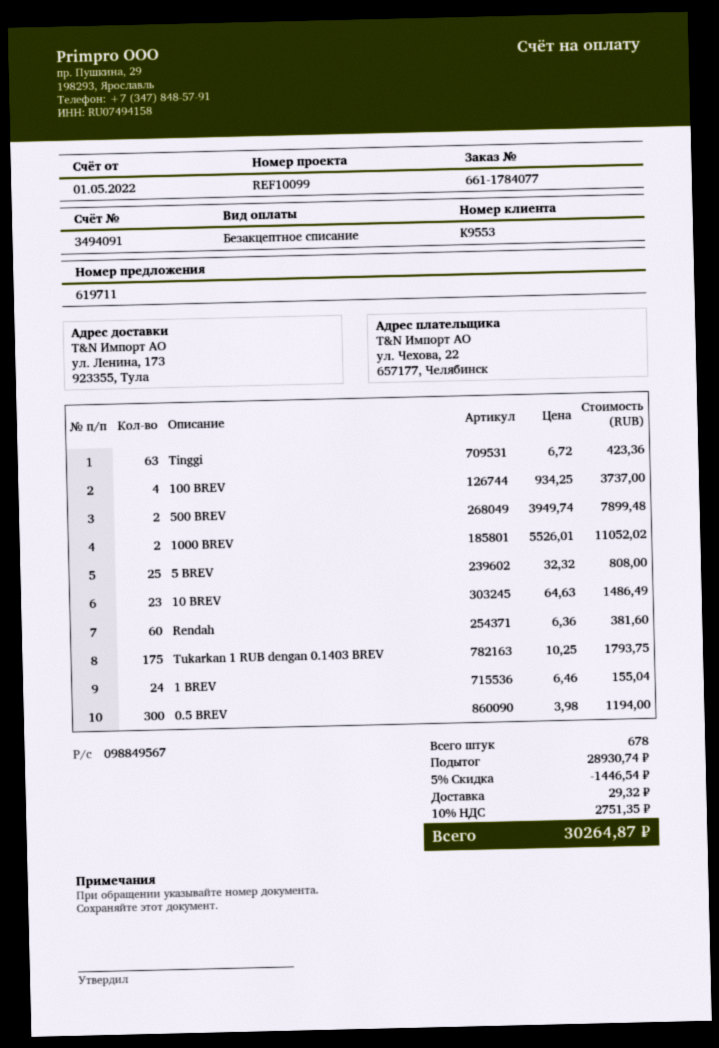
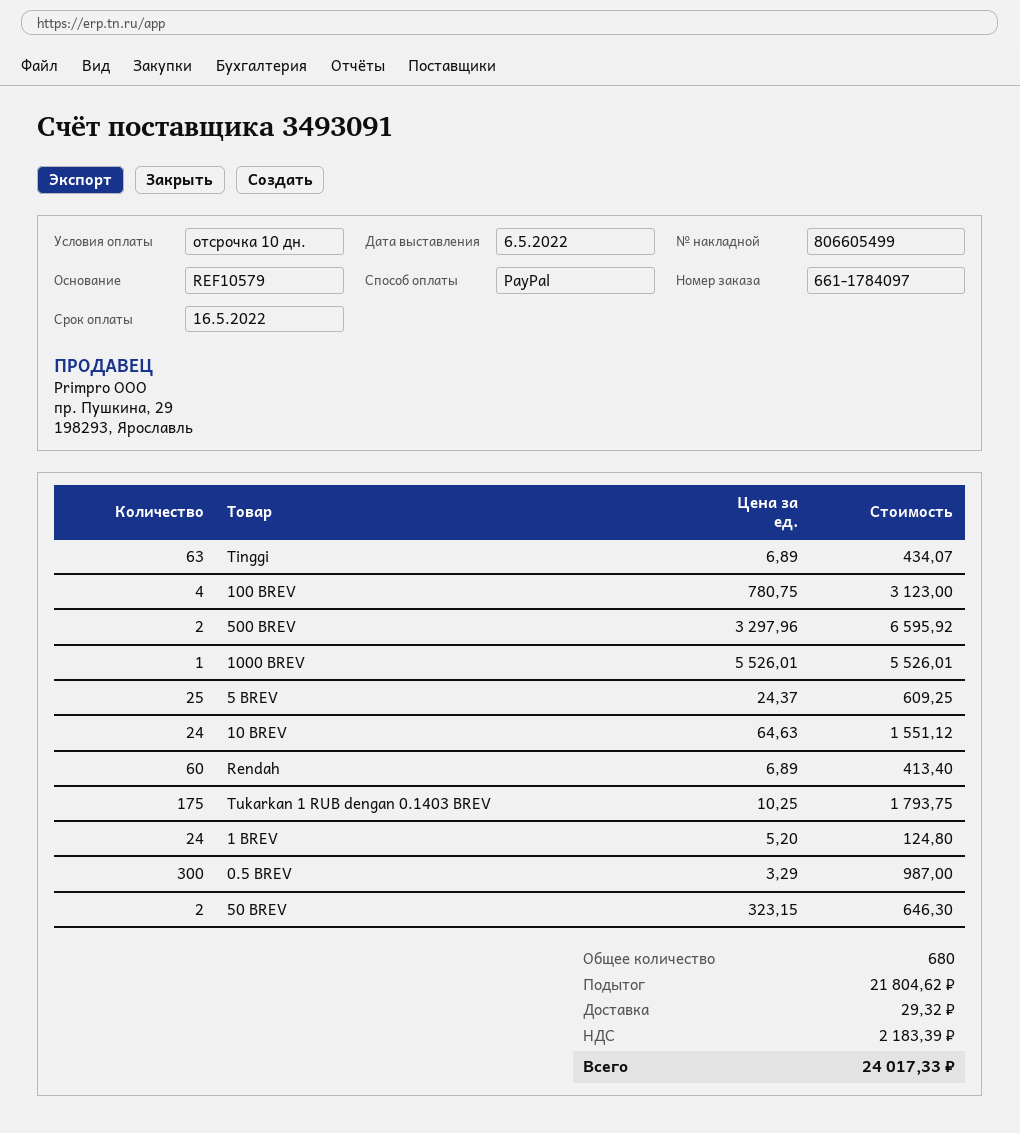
order number: 661-1784077 -> 661-1784097
invoice number: 3494091 -> 3493091
invoice date: 2022-05-01 -> 2022-05-06
reference: REF10099 -> REF10579
payment method: direct debit -> PayPal
Tinggi: 63 x 6.72 = 423.36 -> 63 x 6.89 = 434.07
100 BREV: 4 x 934.25 = 3737.00 -> 4 x 780.75 = 3123.00
500 BREV: 2 x 3949.74 = 7899.48 -> 2 x 3297.96 = 6595.92
1000 BREV: 2 x 5526.01 = 11052.02 -> 1 x 5526.01 = 5526.01
5 BREV: 25 x 32.32 = 808.00 -> 25 x 24.37 = 609.25
10 BREV: 23 x 64.63 = 1486.49 -> 24 x 64.63 = 1551.12
Rendah: 60 x 6.36 = 381.60 -> 60 x 6.89 = 413.40
1 BREV: 24 x 6.46 = 155.04 -> 24 x 5.20 = 124.80
0.5 BREV: 300 x 3.98 = 1194.00 -> 300 x 3.29 = 987.00
50 BREV: none -> 2 x 323.15 = 646.30
total quantity: 678 -> 680
subtotal: 28930.74 -> 21804.62
discount: 5% = 1446.54 -> none
tax: 2751.35 -> 2183.39
total: 30264.87 -> 24017.33

